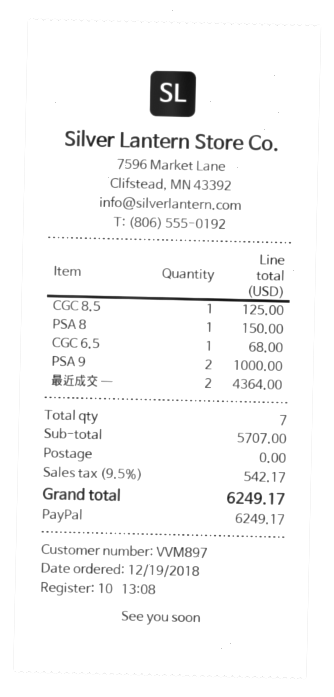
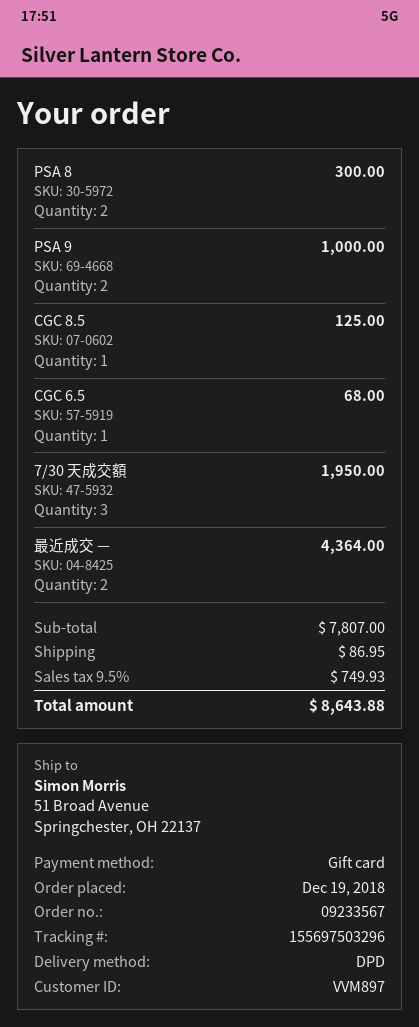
payment method: PayPal -> gift card
PSA 8: 1 for 150.00 -> 2 for 300.00
7/30 天成交額: none -> 3 for 1950.00
subtotal: 5707.00 -> 7807.00
shipping: 0.00 -> 86.95
tax: 9.5% = 542.17 -> 9.5% = 749.93
total: 6249.17 -> 8643.88

